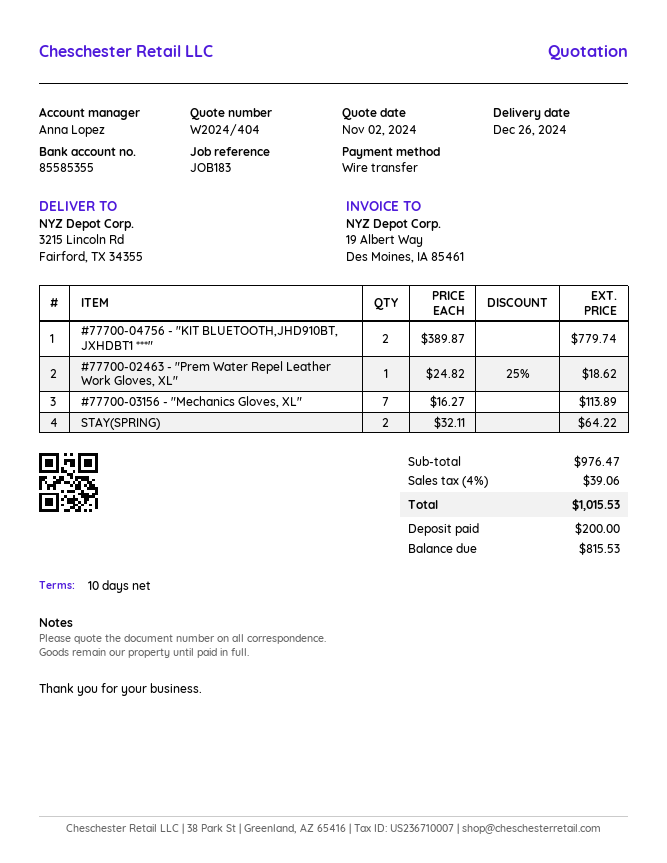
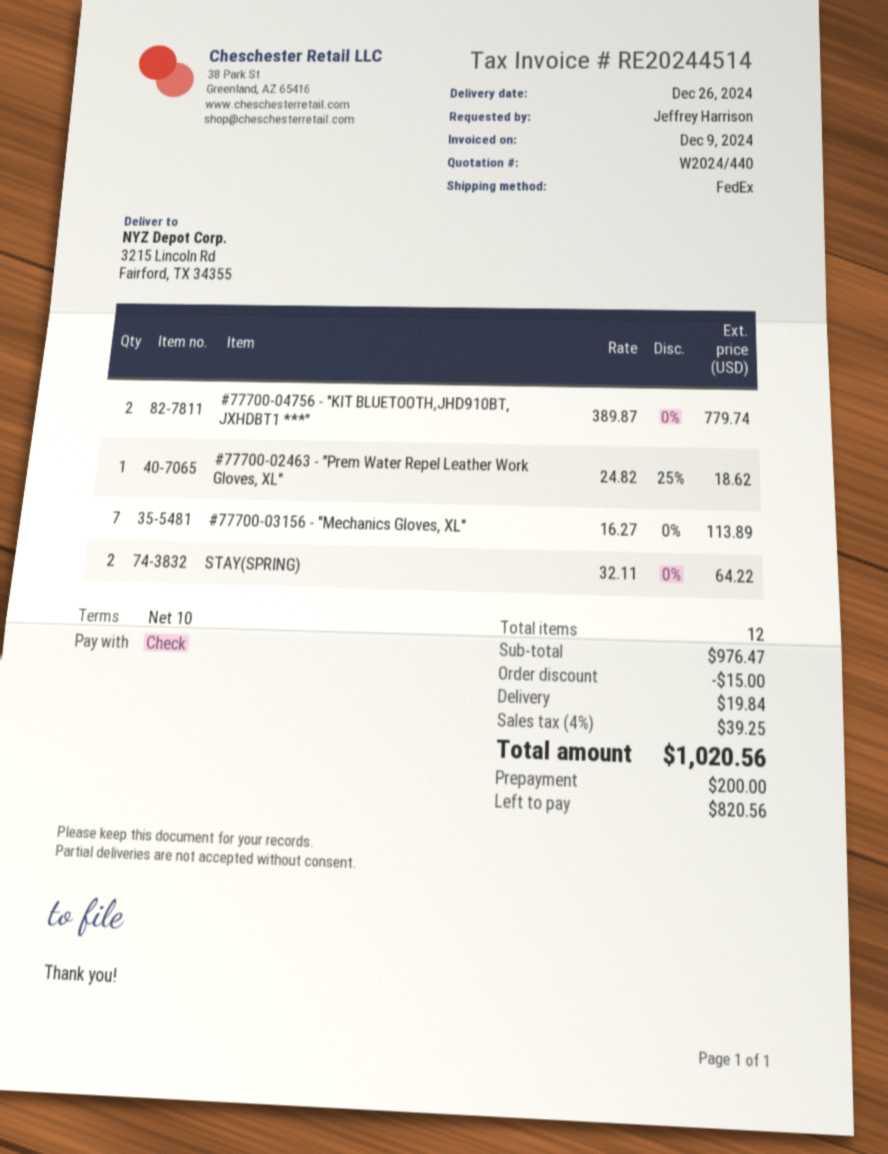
quote number: W2024/404 -> W2024/440
payment method: bank transfer -> cheque
discount: none -> 15.00
shipping: none -> 19.84
tax: 4% = 39.06 -> 4% = 39.25
total: 1015.53 -> 1020.56
balance: 815.53 -> 820.56

